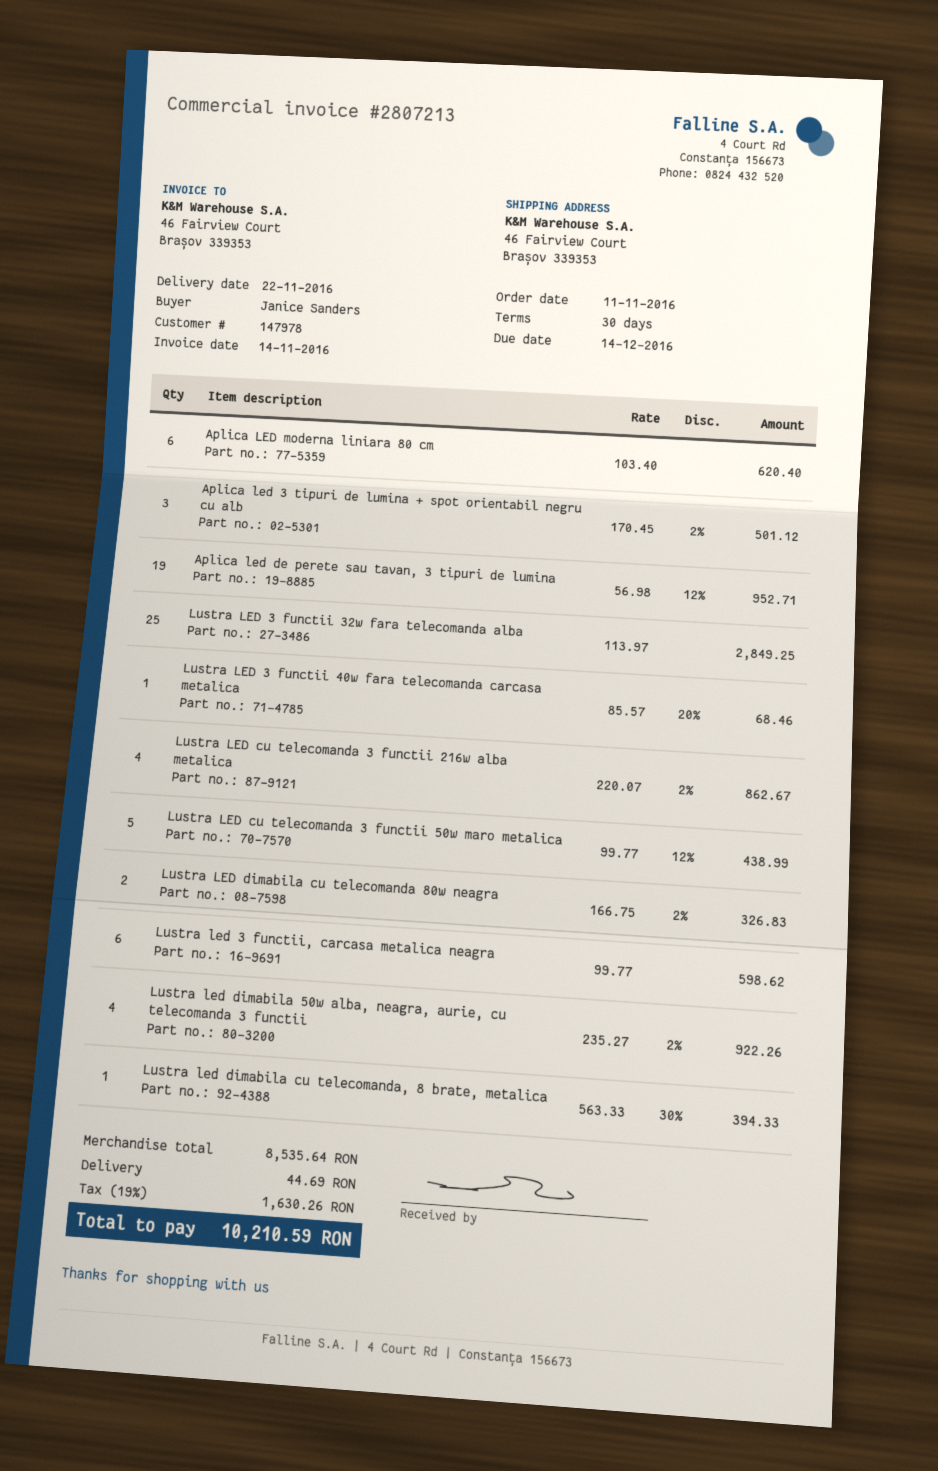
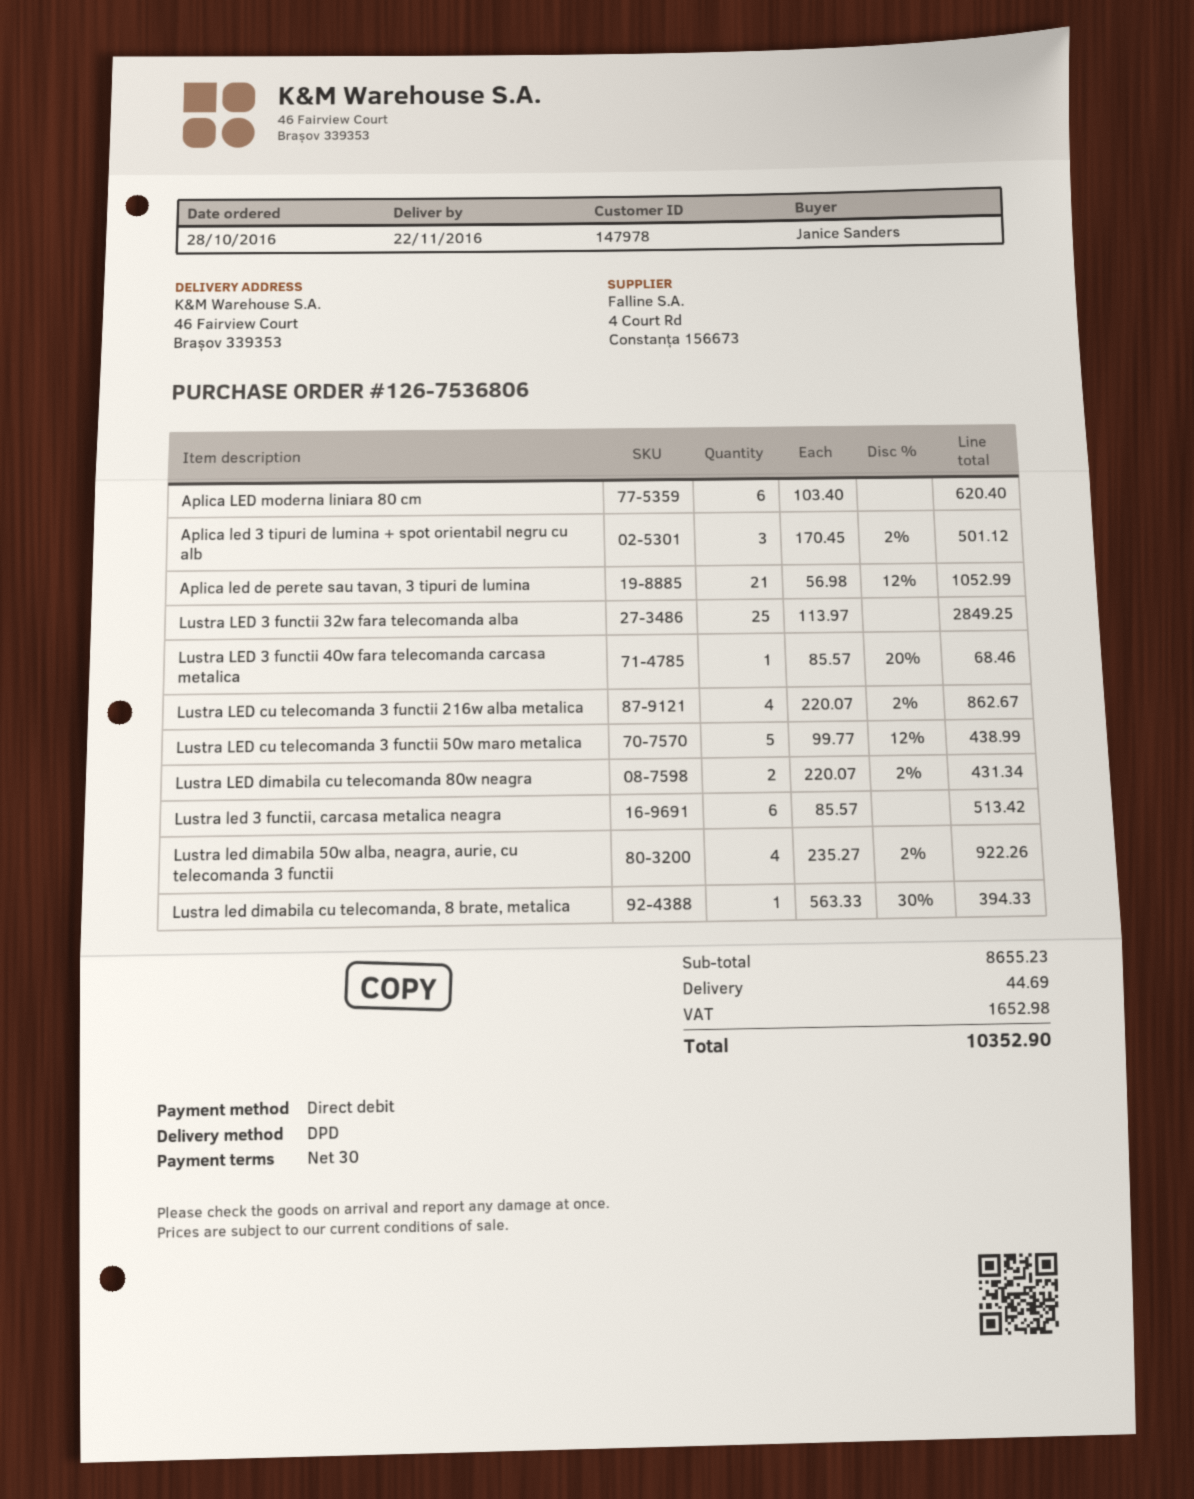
order date: 2016-11-11 -> 2016-10-28
Aplica led de perete sau tavan, 3 tipuri de lumina: 19 x 56.98 - 12% = 952.71 -> 21 x 56.98 - 12% = 1052.99
Lustra LED dimabila cu telecomanda 80w neagra: 2 x 166.75 - 2% = 326.83 -> 2 x 220.07 - 2% = 431.34
Lustra led 3 functii, carcasa metalica neagra: 6 x 99.77 = 598.62 -> 6 x 85.57 = 513.42
subtotal: 8535.64 -> 8655.23
tax: 1630.26 -> 1652.98
total: 10210.59 -> 10352.90

